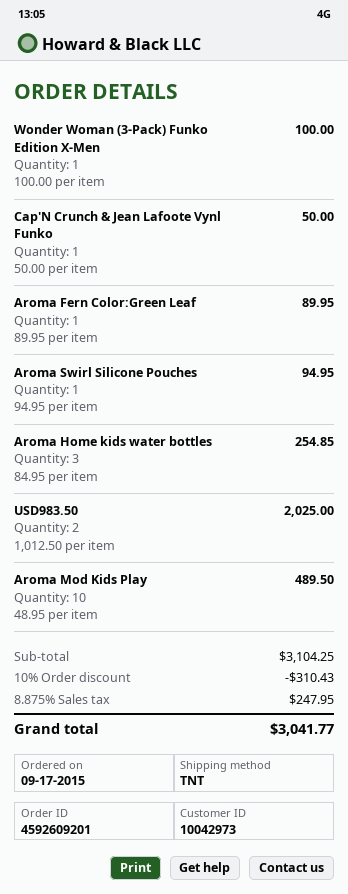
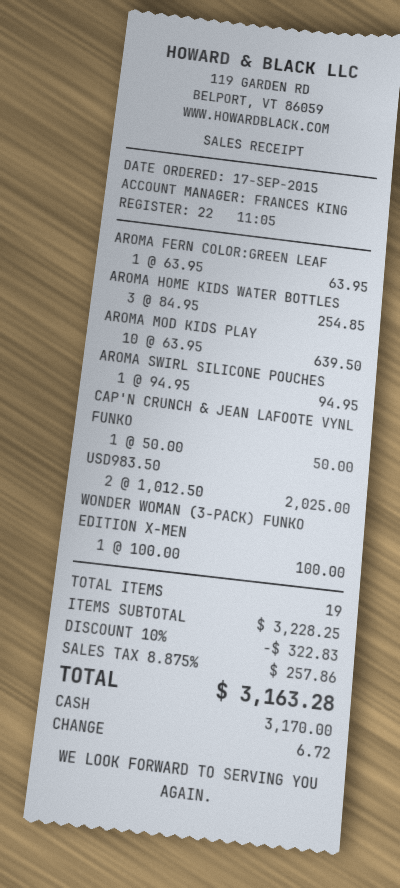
Aroma Fern Color:Green Leaf: 1 x 89.95 = 89.95 -> 1 x 63.95 = 63.95
Aroma Mod Kids Play: 10 x 48.95 = 489.50 -> 10 x 63.95 = 639.50
subtotal: 3104.25 -> 3228.25
discount: 10% = 310.43 -> 10% = 322.83
tax: 8.875% = 247.95 -> 8.875% = 257.86
total: 3041.77 -> 3163.28

